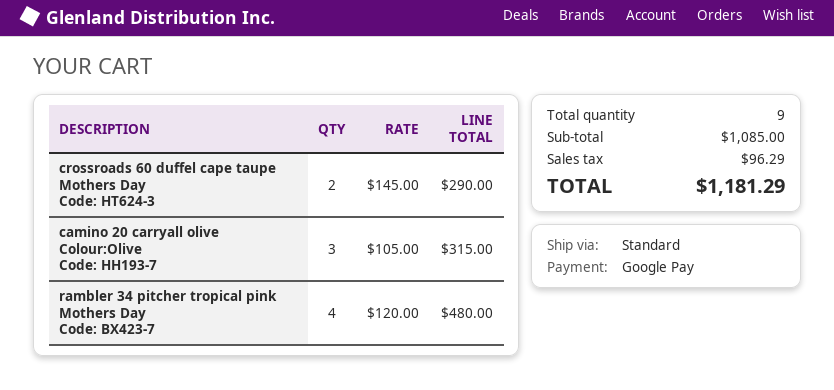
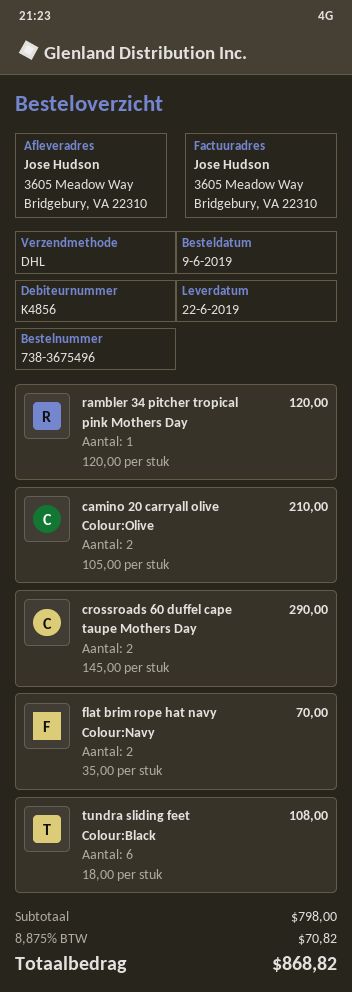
shipping method: standard -> DHL
camino 20 carryall olive Colour:Olive: 3 x 105.00 = 315.00 -> 2 x 105.00 = 210.00
rambler 34 pitcher tropical pink Mothers Day: 4 x 120.00 = 480.00 -> 1 x 120.00 = 120.00
flat brim rope hat navy Colour:Navy: none -> 2 x 35.00 = 70.00
tundra sliding feet Colour:Black: none -> 6 x 18.00 = 108.00
subtotal: 1085.00 -> 798.00
tax: 96.29 -> 70.82
total: 1181.29 -> 868.82

